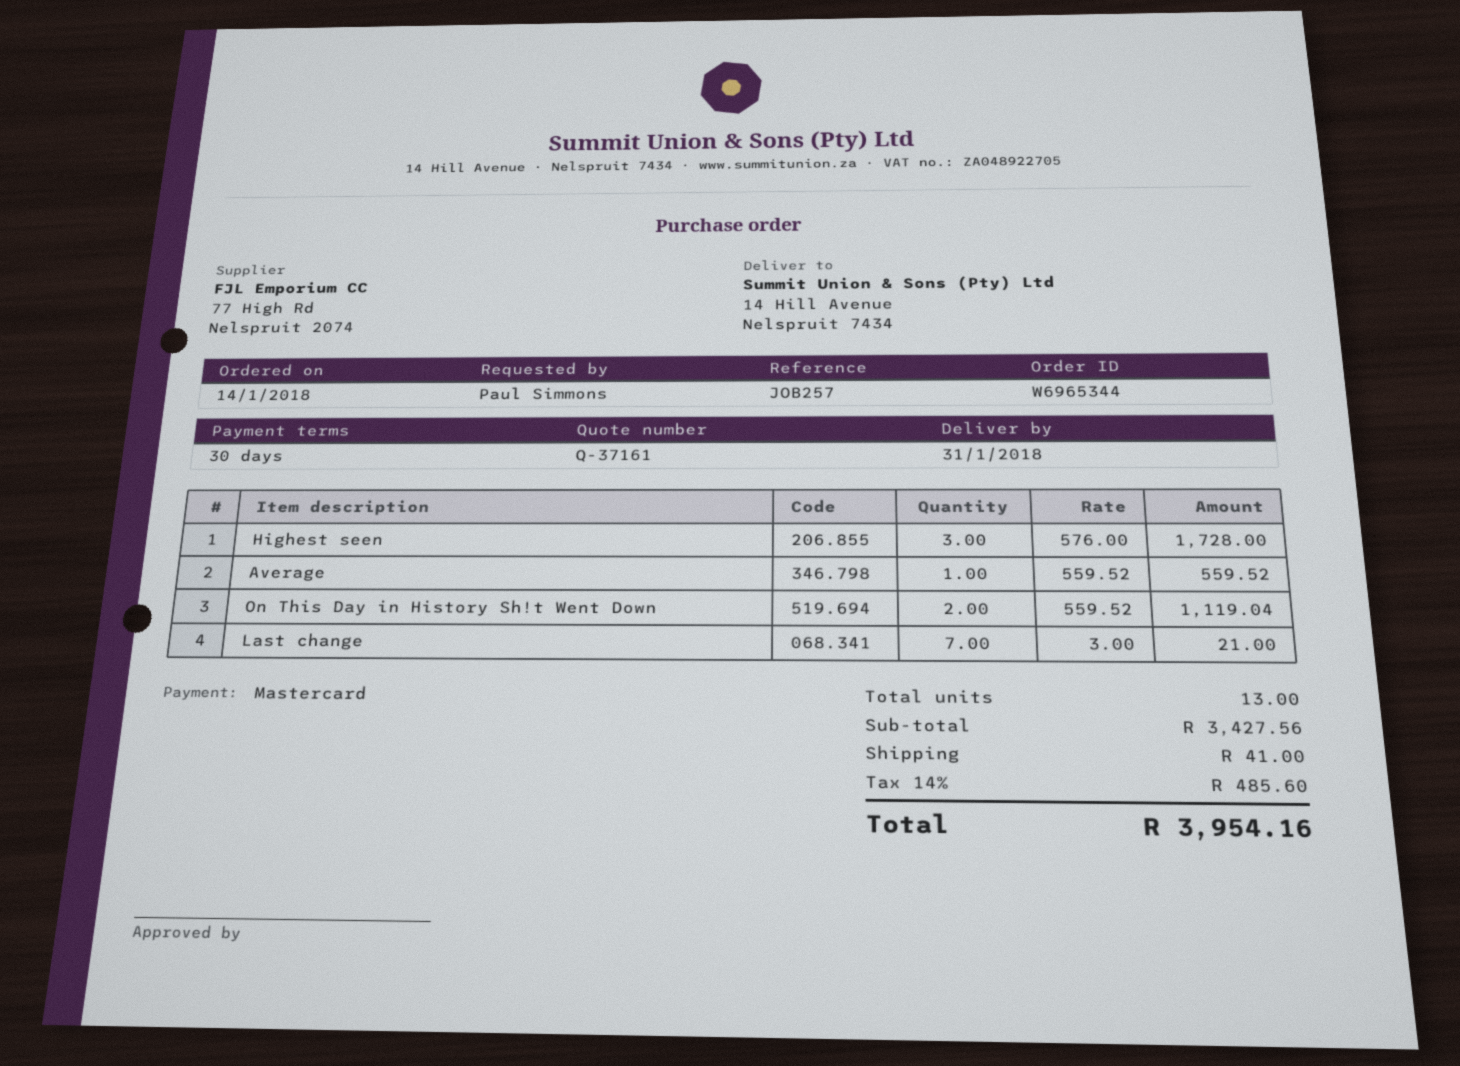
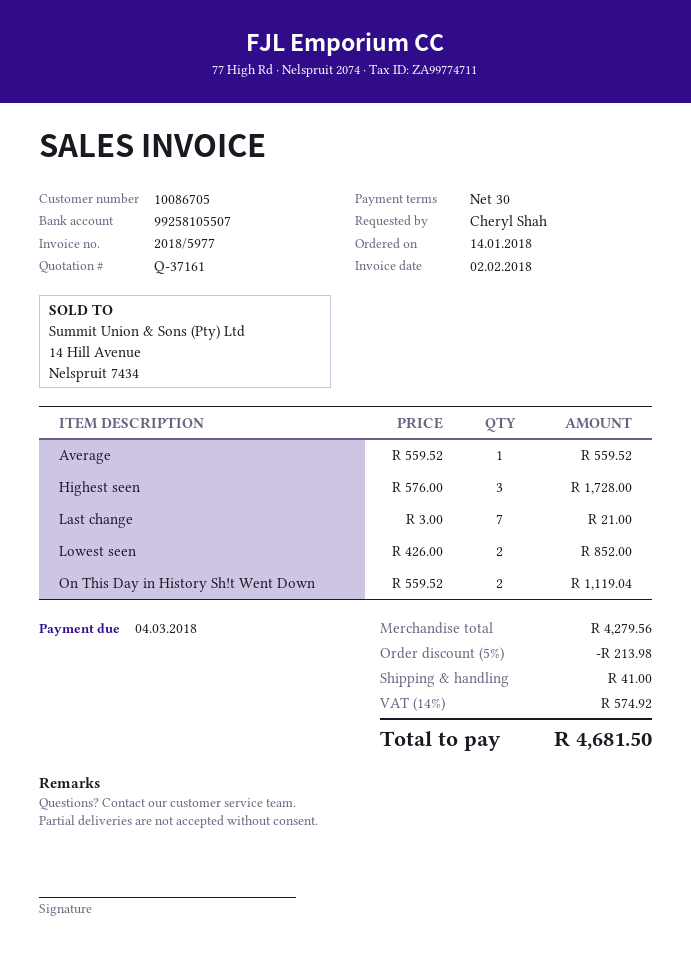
ordered by: Paul Simmons -> Cheryl Shah
Lowest seen: none -> 2 x 426.00 = 852.00
subtotal: 3427.56 -> 4279.56
discount: none -> 5% = 213.98
tax: 14% = 485.60 -> 14% = 574.92
total: 3954.16 -> 4681.50

